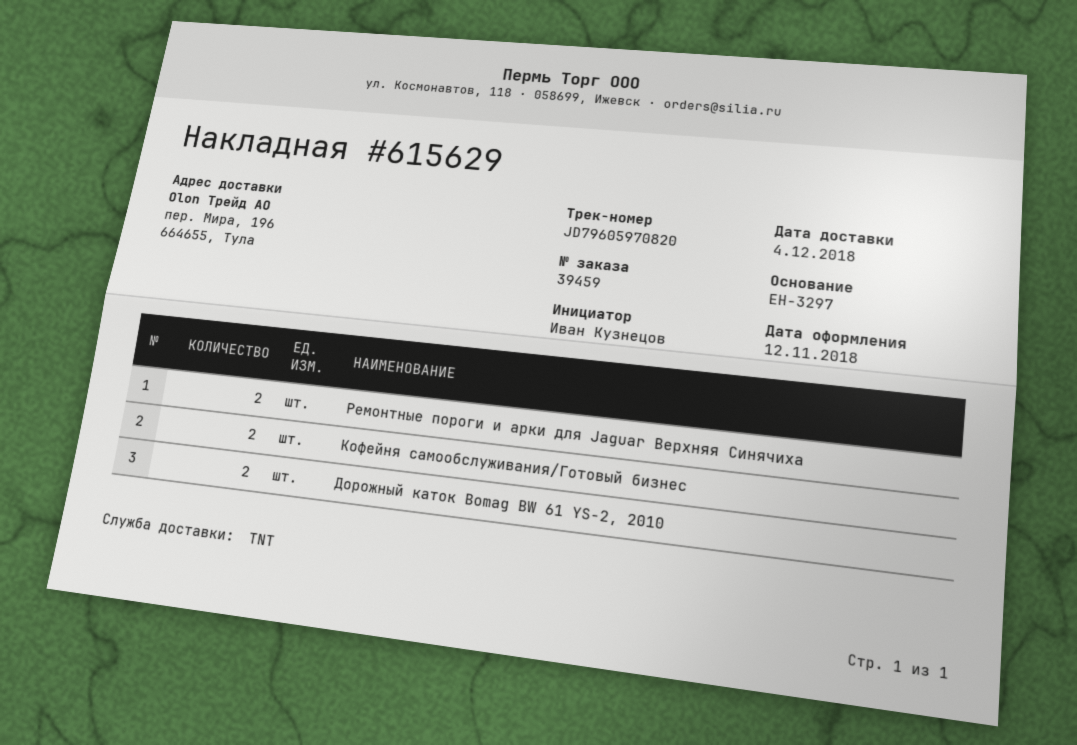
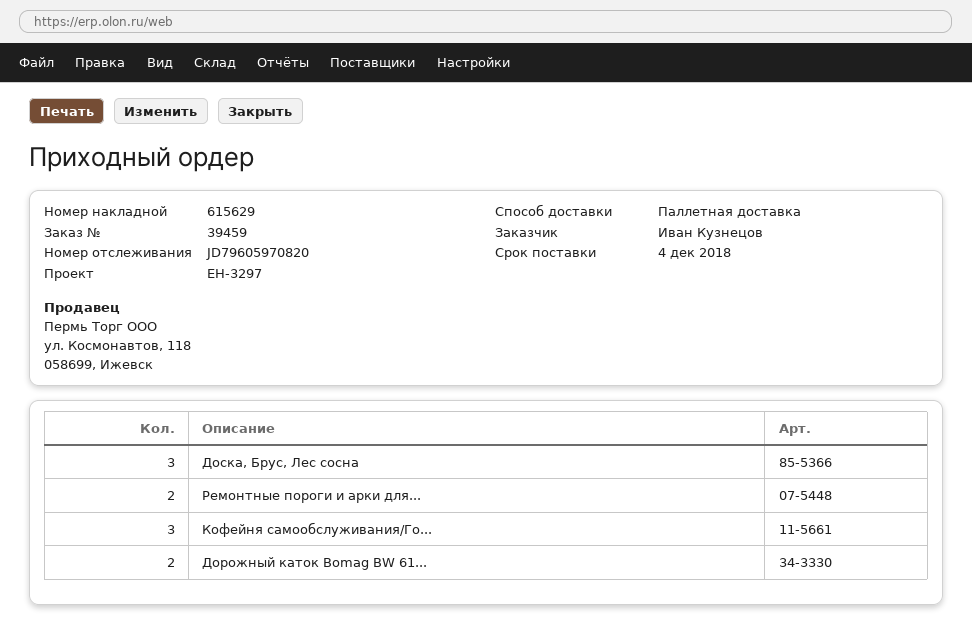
shipping method: TNT -> pallet freight
Кофейня самообслуживания/Готовый бизнес: 2 -> 3
Доска, Брус, Лес сосна: none -> 3

